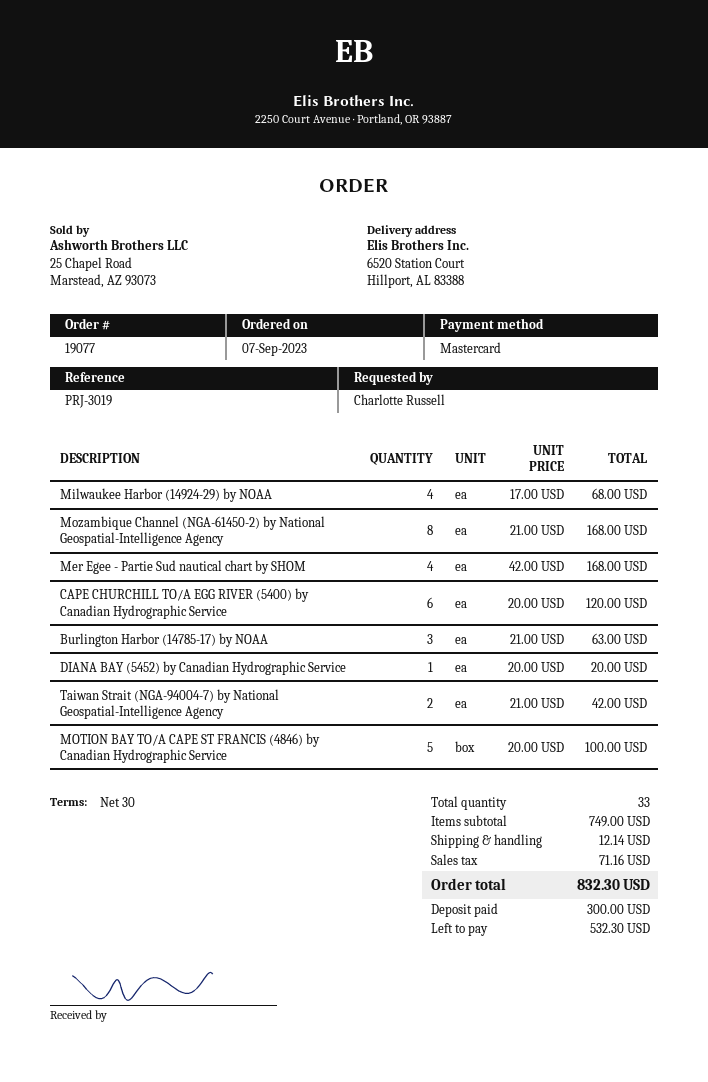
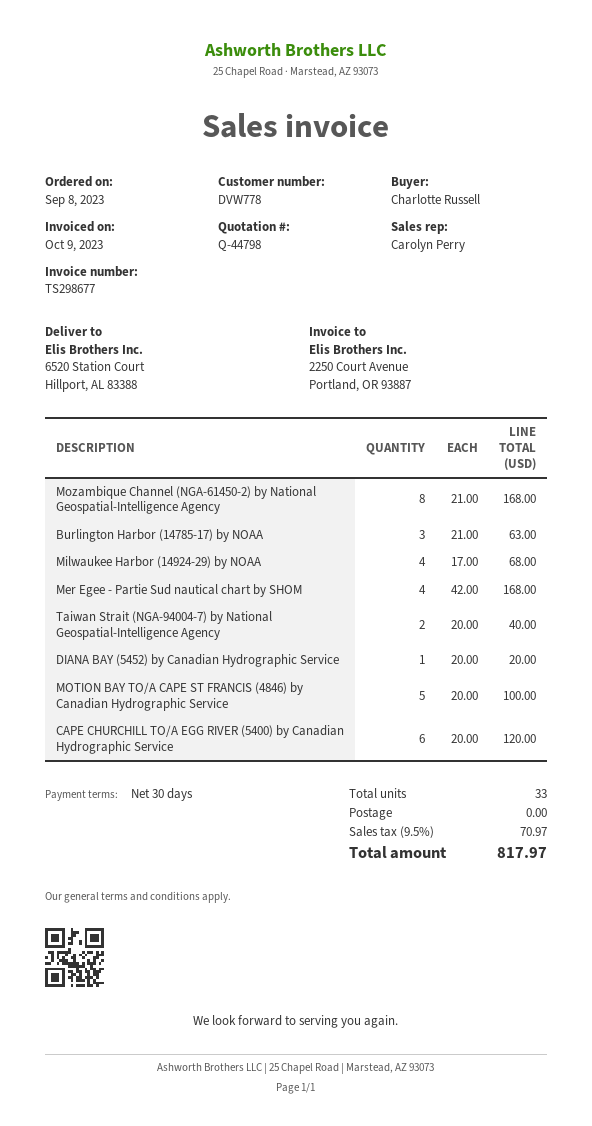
order date: 2023-09-07 -> 2023-09-08
Taiwan Strait (NGA-94004-7) by National Geospatial-Intelligence Agency: 2 x 21.00 = 42.00 -> 2 x 20.00 = 40.00
shipping: 12.14 -> 0.00
tax: 71.16 -> 70.97
total: 832.30 -> 817.97

